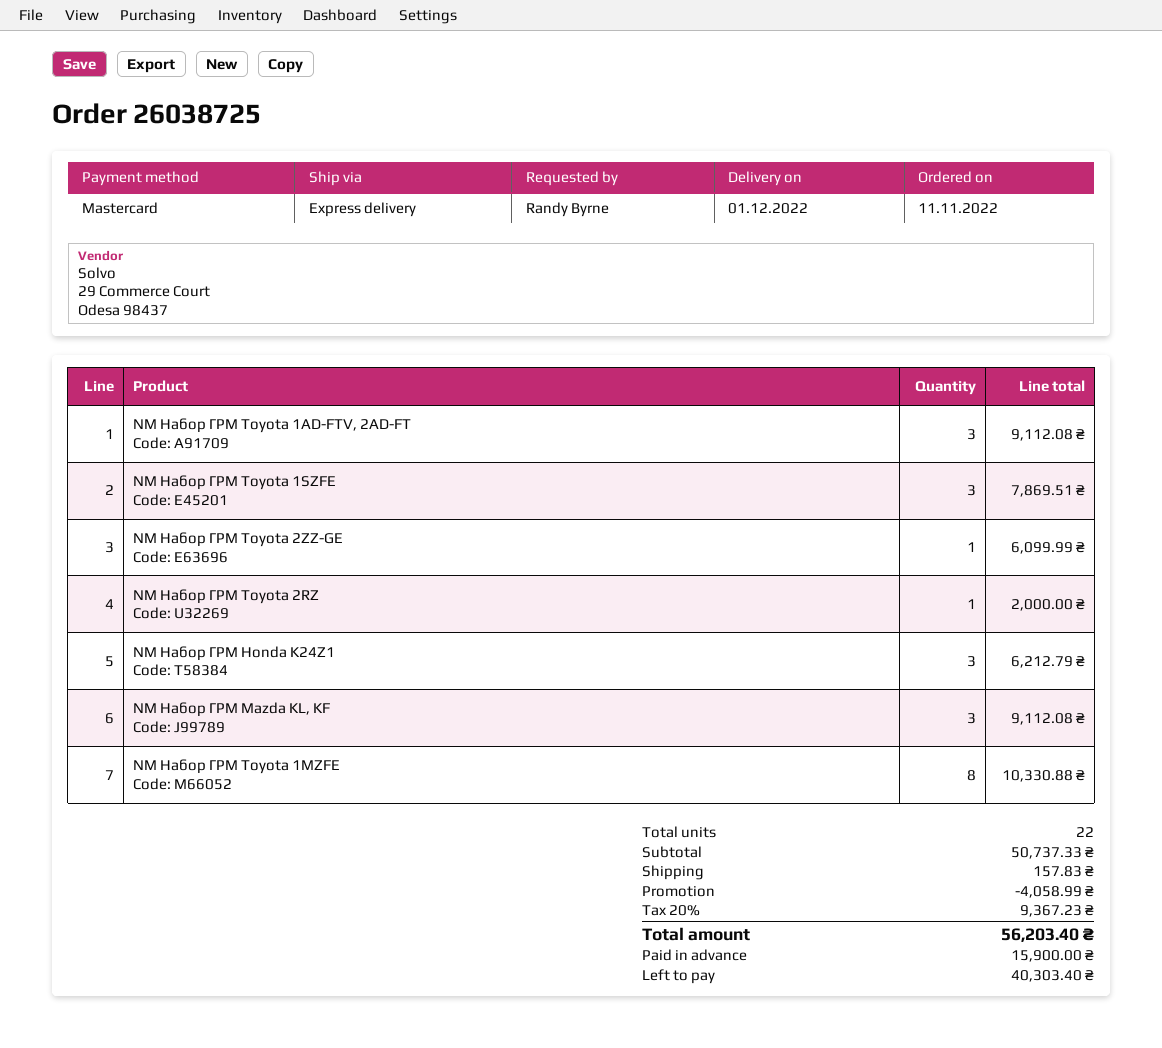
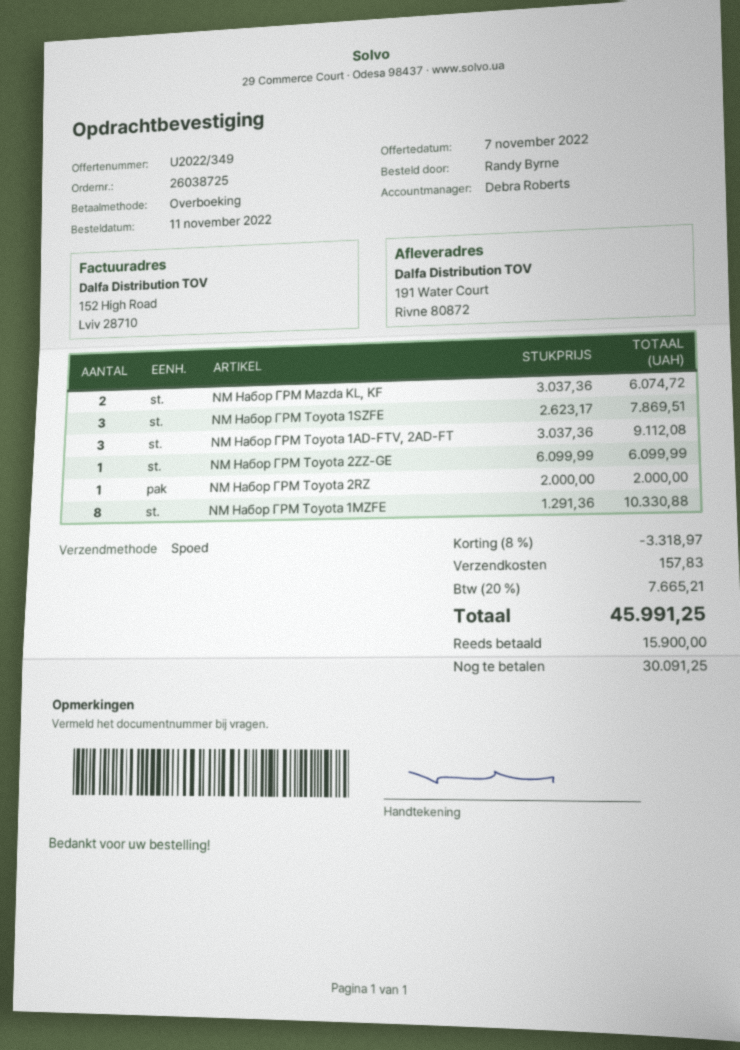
payment method: Mastercard -> bank transfer
NM Набор ГРМ Honda K24Z1: 3 for 6212.79 -> none
NM Набор ГРМ Mazda KL, KF: 3 for 9112.08 -> 2 for 6074.72
discount: 4058.99 -> 3318.97
tax: 20% = 9367.23 -> 20% = 7665.21
total: 56203.40 -> 45991.25
balance: 40303.40 -> 30091.25

